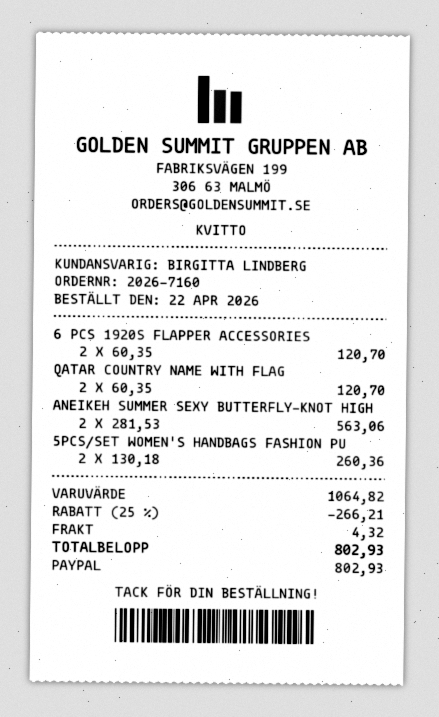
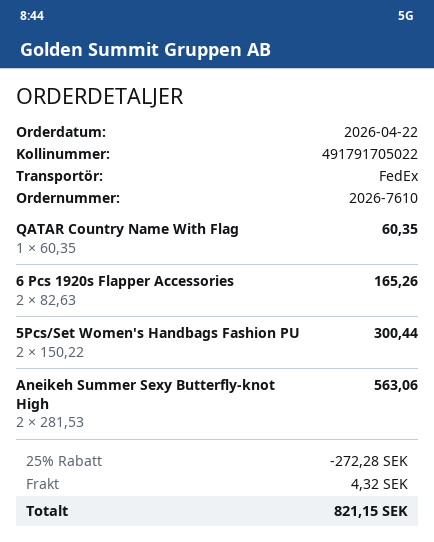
order number: 2026-7160 -> 2026-7610
6 PCS 1920S FLAPPER ACCESSORIES: 2 x 60.35 = 120.70 -> 2 x 82.63 = 165.26
QATAR COUNTRY NAME WITH FLAG: 2 x 60.35 = 120.70 -> 1 x 60.35 = 60.35
5PCS/SET WOMEN'S HANDBAGS FASHION PU: 2 x 130.18 = 260.36 -> 2 x 150.22 = 300.44
discount: 25% = 266.21 -> 25% = 272.28
total: 802.93 -> 821.15

